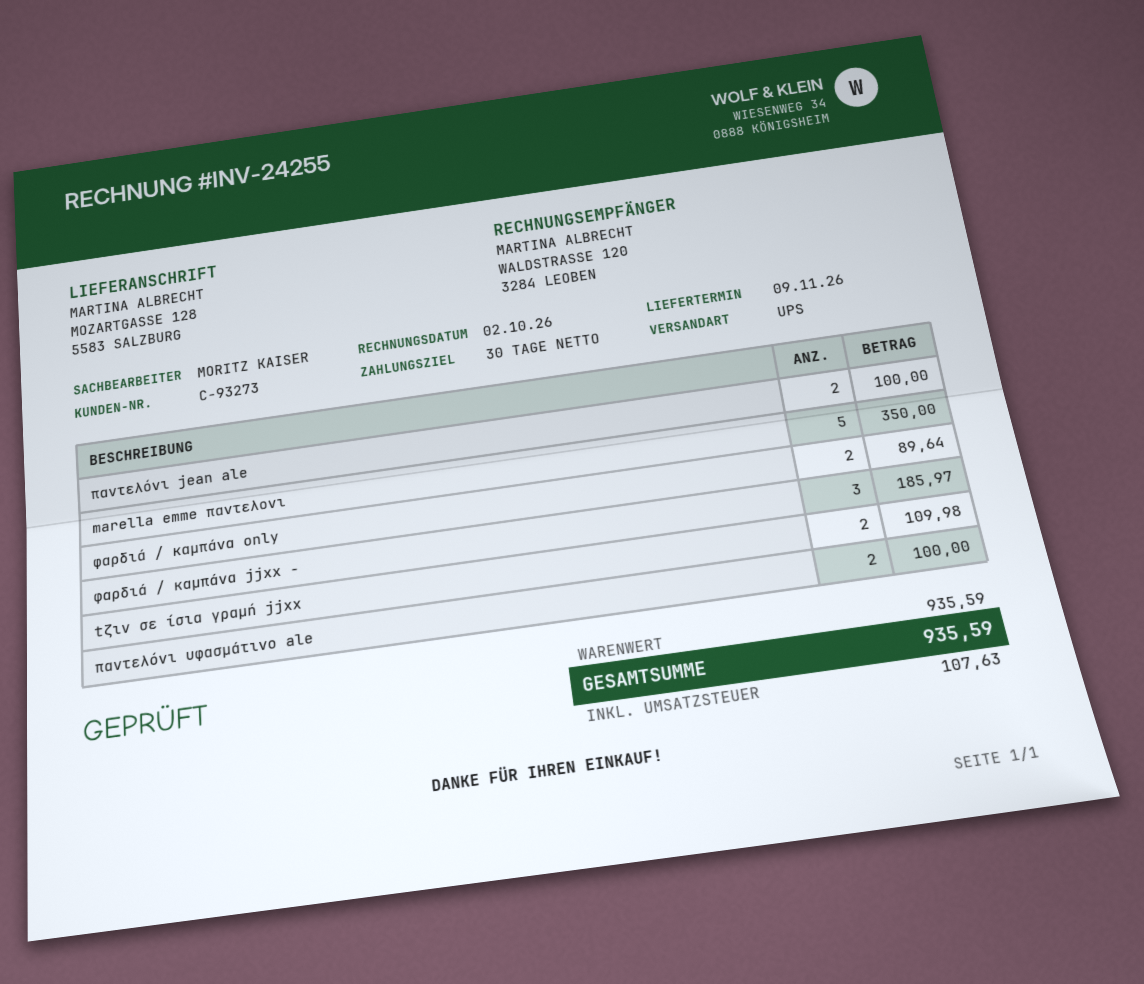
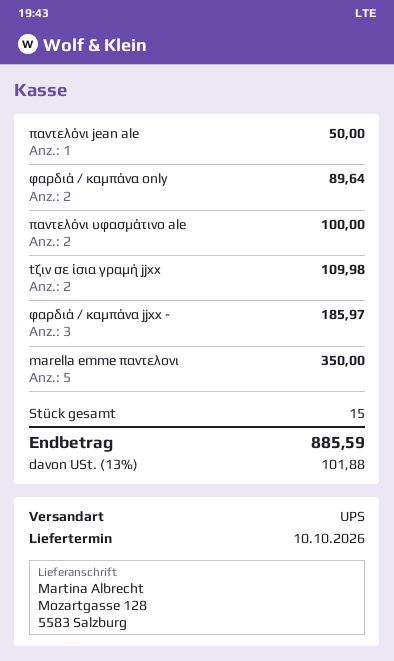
delivery date: 2026-11-09 -> 2026-10-10
παντελόνι jean ale: 2 for 100.00 -> 1 for 50.00
tax: 107.63 -> 101.88
total: 935.59 -> 885.59

